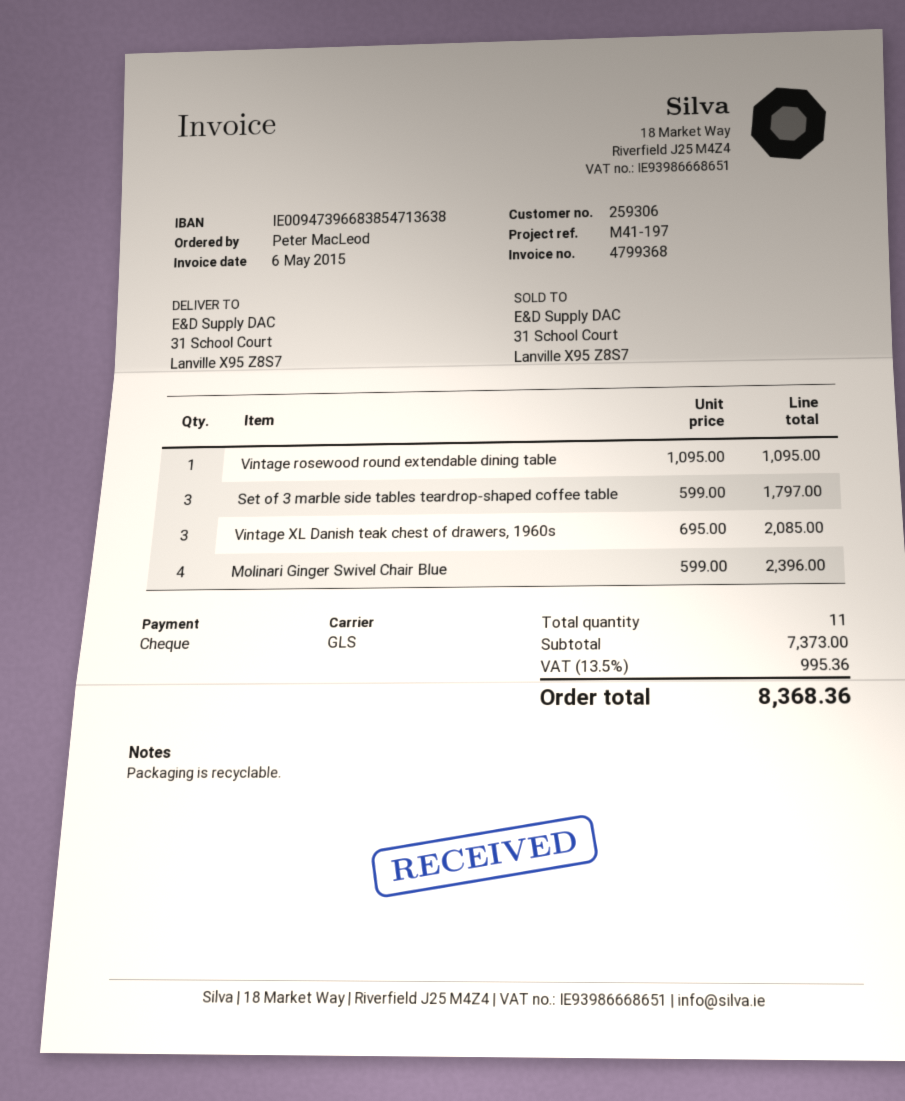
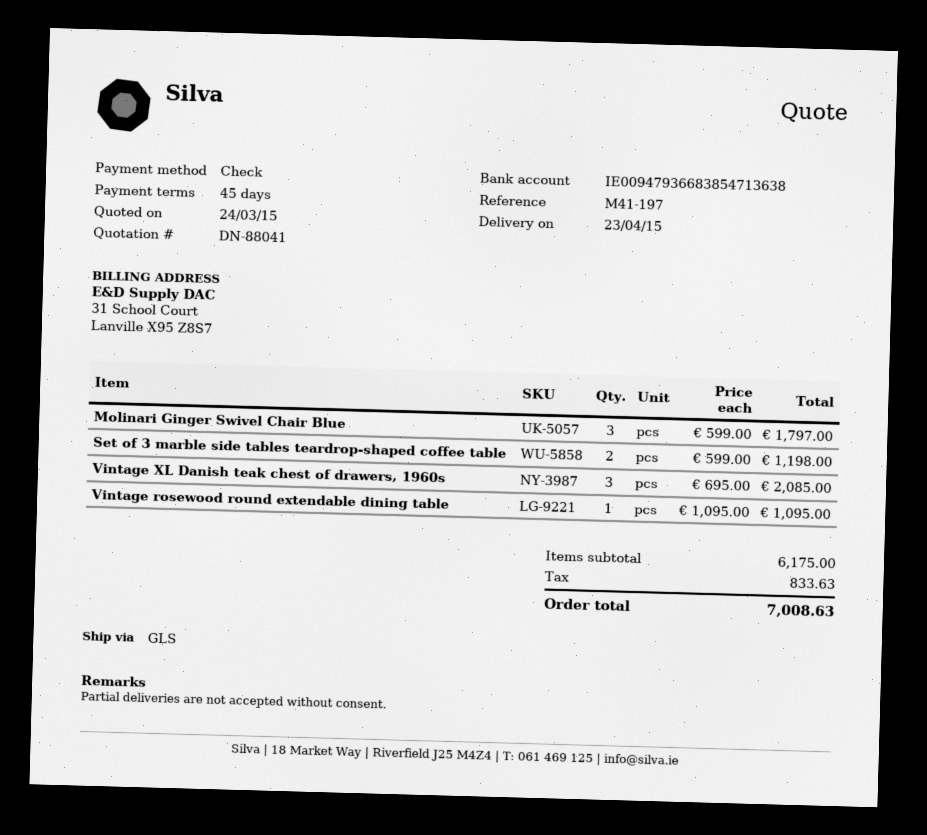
bank account: IE00947396683854713638 -> IE00947936683854713638
Set of 3 marble side tables teardrop-shaped coffee table: 3 x 599.00 = 1797.00 -> 2 x 599.00 = 1198.00
Molinari Ginger Swivel Chair Blue: 4 x 599.00 = 2396.00 -> 3 x 599.00 = 1797.00
subtotal: 7373.00 -> 6175.00
tax: 995.36 -> 833.63
total: 8368.36 -> 7008.63

